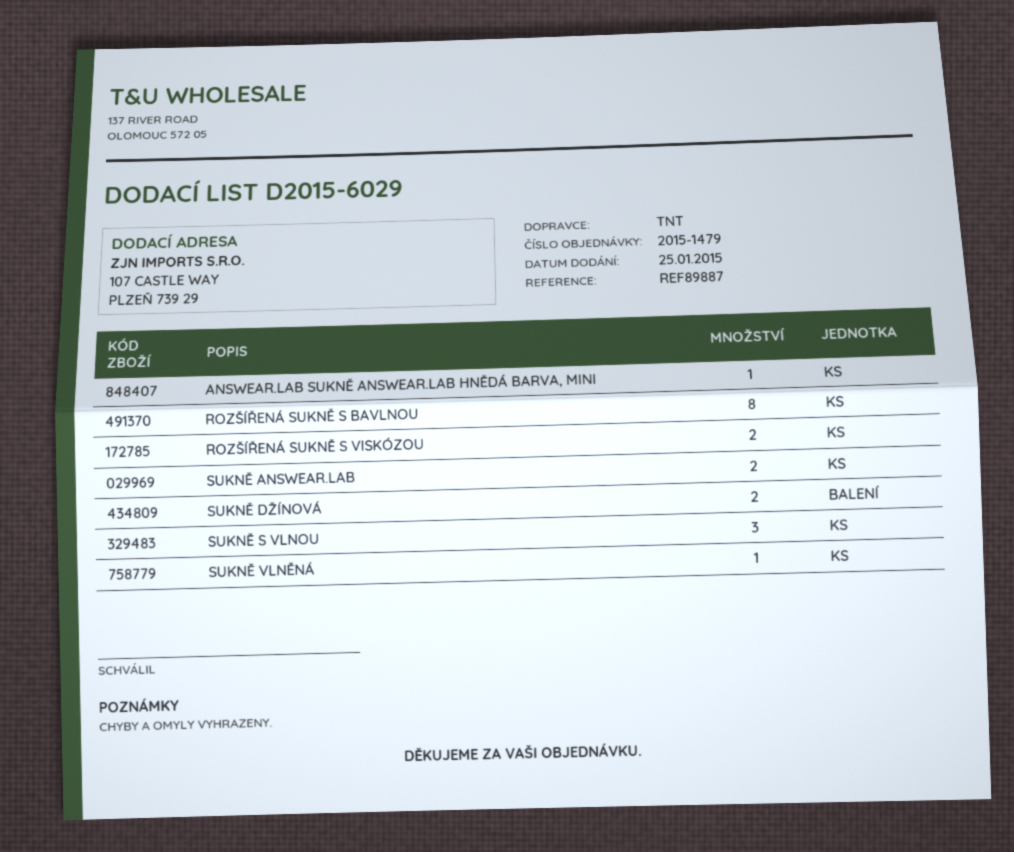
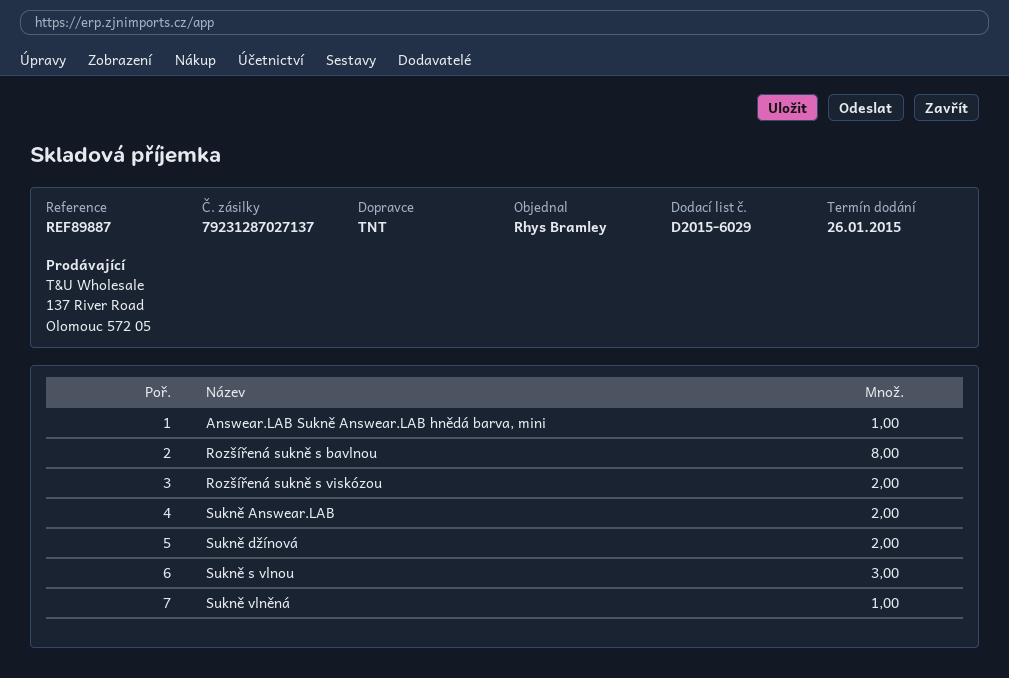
delivery date: 2015-01-25 -> 2015-01-26

